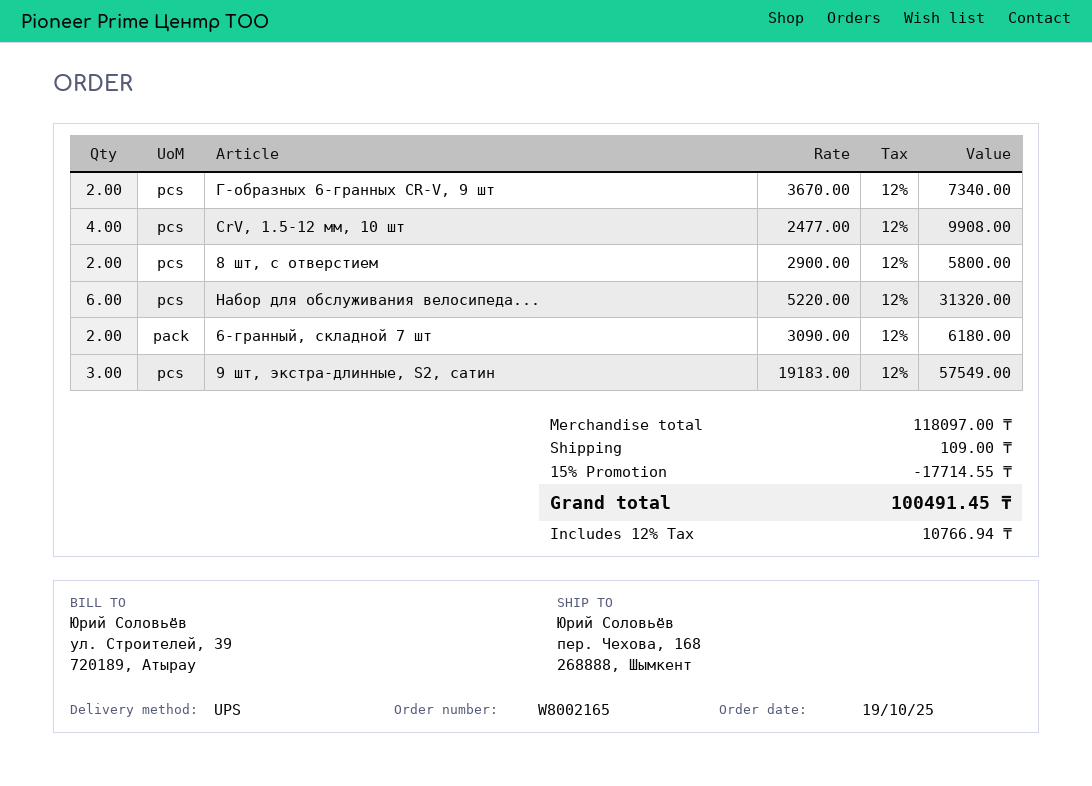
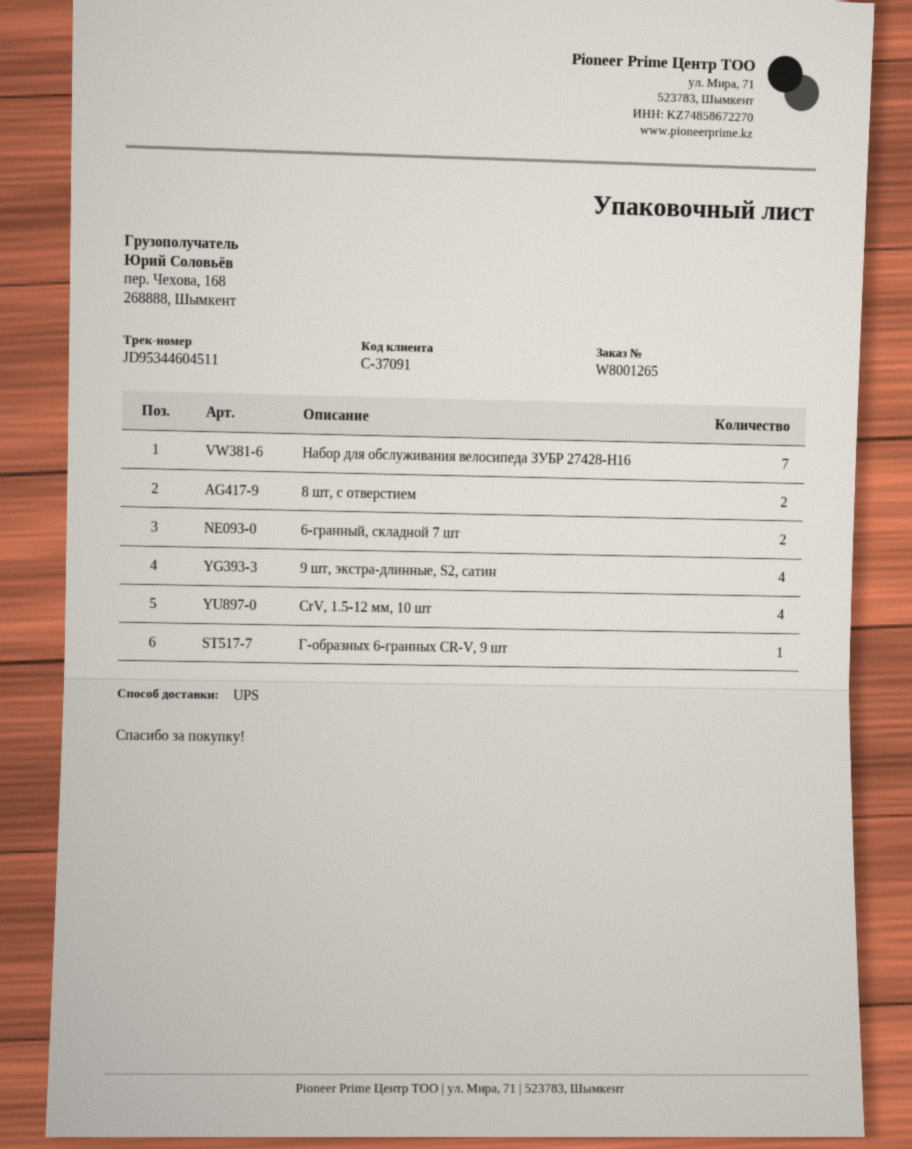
order number: W8002165 -> W8001265
Г-образных 6-гранных CR-V, 9 шт: 2 -> 1
Набор для обслуживания велосипеда...: 6 -> 7
9 шт, экстра-длинные, S2, сатин: 3 -> 4

